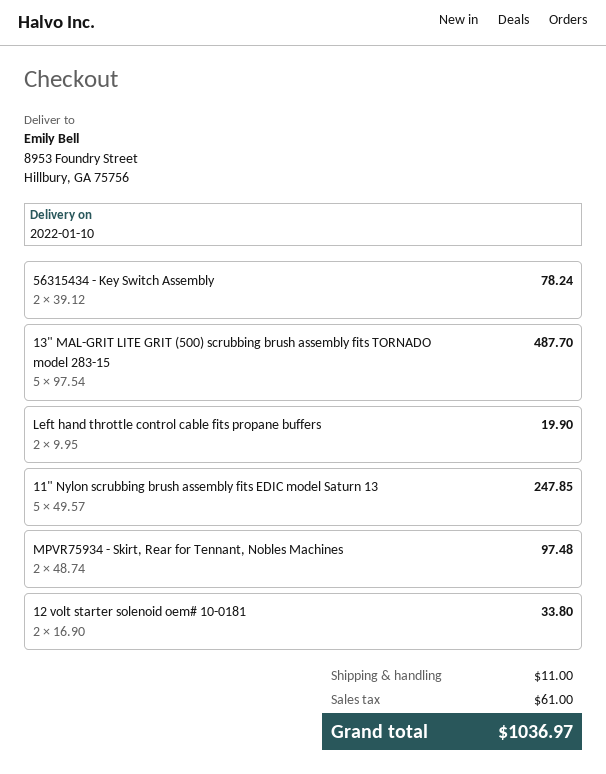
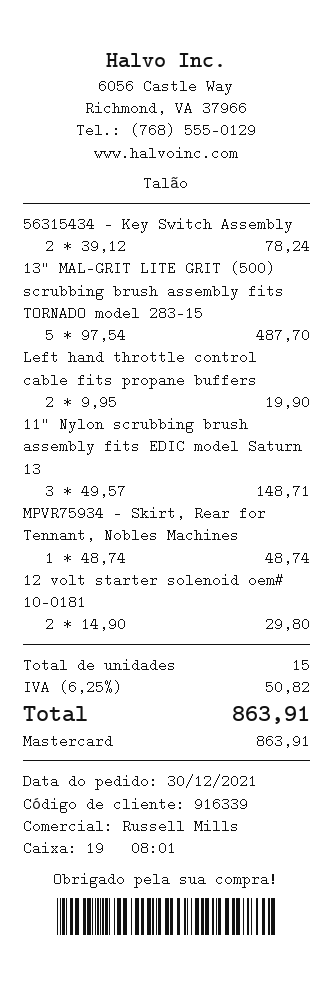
11" Nylon scrubbing brush assembly fits EDIC model Saturn 13: 5 x 49.57 = 247.85 -> 3 x 49.57 = 148.71
MPVR75934 - Skirt, Rear for Tennant, Nobles Machines: 2 x 48.74 = 97.48 -> 1 x 48.74 = 48.74
12 volt starter solenoid oem# 10-0181: 2 x 16.90 = 33.80 -> 2 x 14.90 = 29.80
shipping: 11.00 -> none
tax: 61.00 -> 50.82
total: 1036.97 -> 863.91

